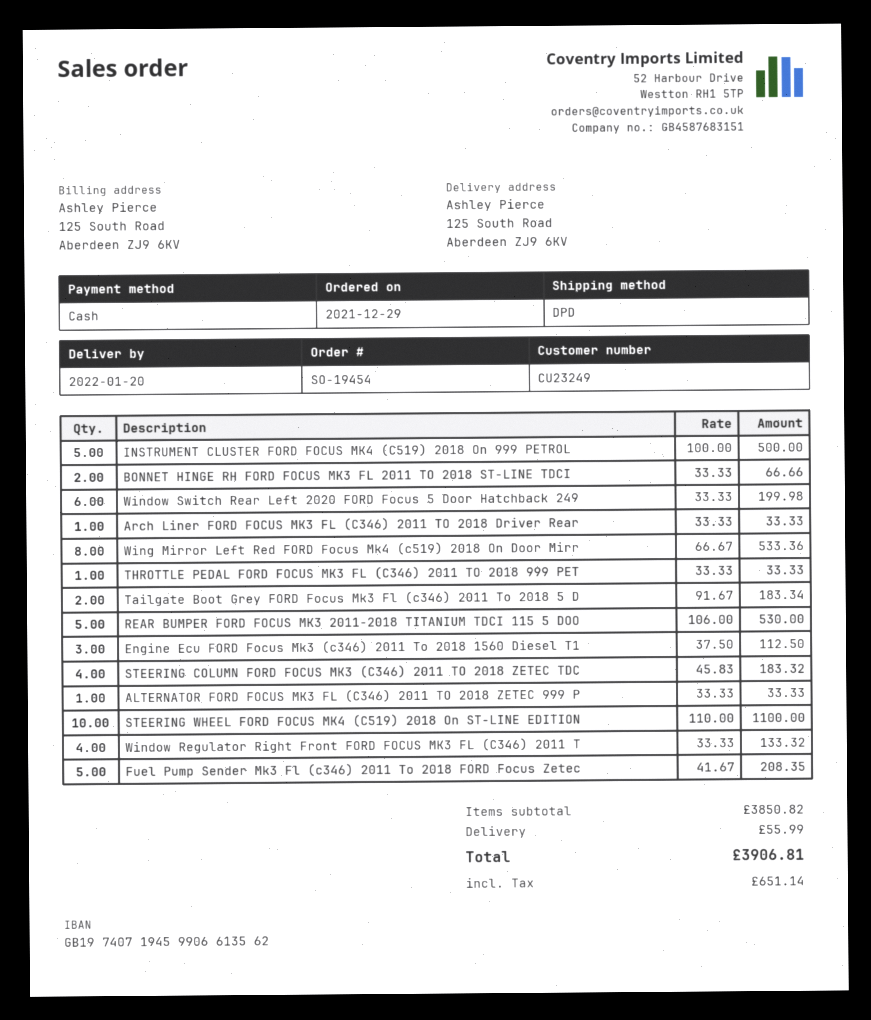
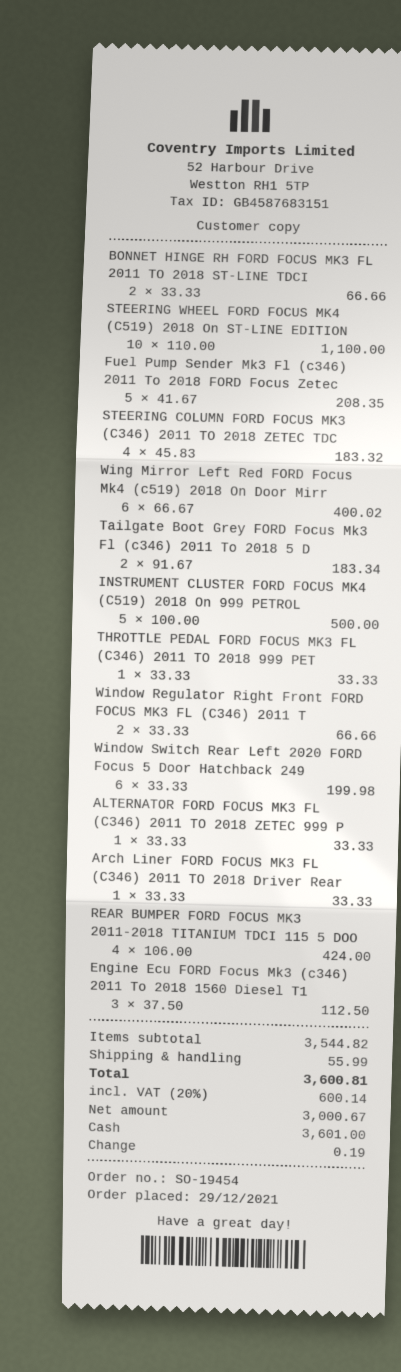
Wing Mirror Left Red FORD Focus Mk4 (c519) 2018 On Door Mirr: 8 x 66.67 = 533.36 -> 6 x 66.67 = 400.02
REAR BUMPER FORD FOCUS MK3 2011-2018 TITANIUM TDCI 115 5 DOO: 5 x 106.00 = 530.00 -> 4 x 106.00 = 424.00
Window Regulator Right Front FORD FOCUS MK3 FL (C346) 2011 T: 4 x 33.33 = 133.32 -> 2 x 33.33 = 66.66
subtotal: 3850.82 -> 3544.82
tax: 651.14 -> 600.14
total: 3906.81 -> 3600.81

